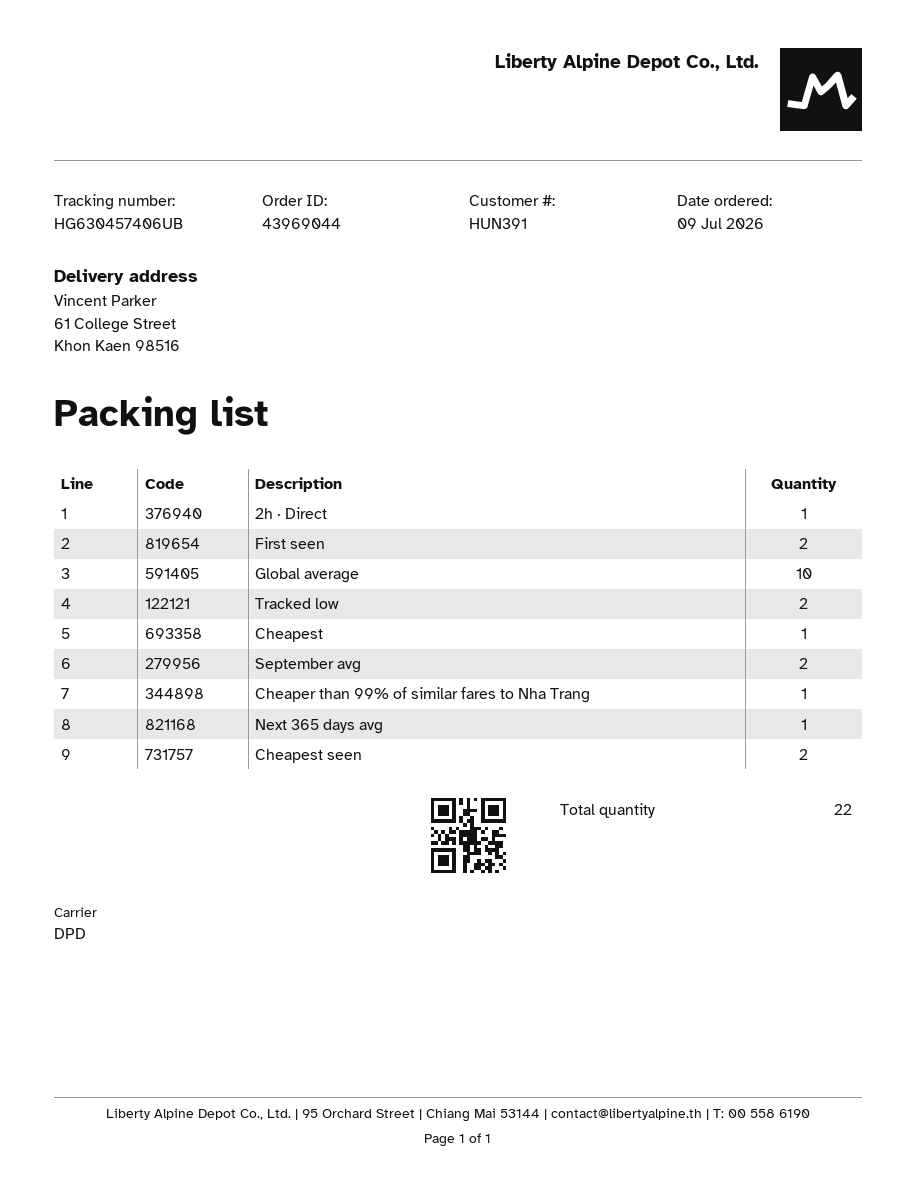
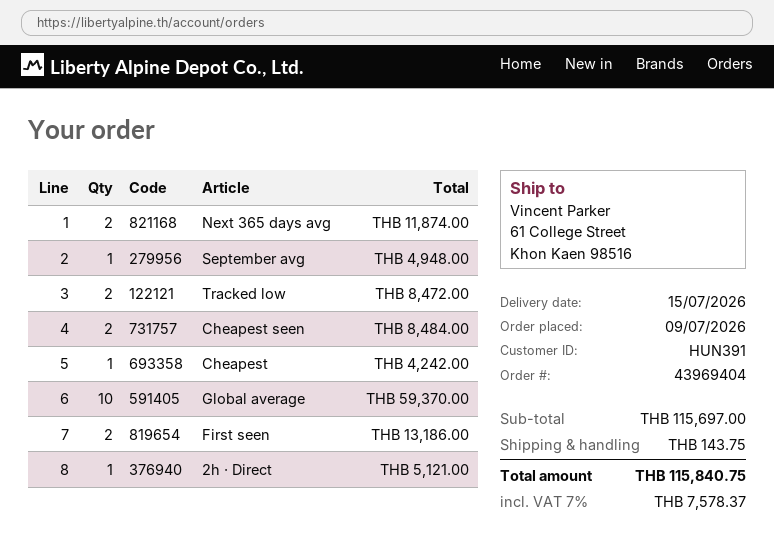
order number: 43969044 -> 43969404
September avg: 2 -> 1
Cheaper than 99% of similar fares to Nha Trang: 1 -> none
Next 365 days avg: 1 -> 2

